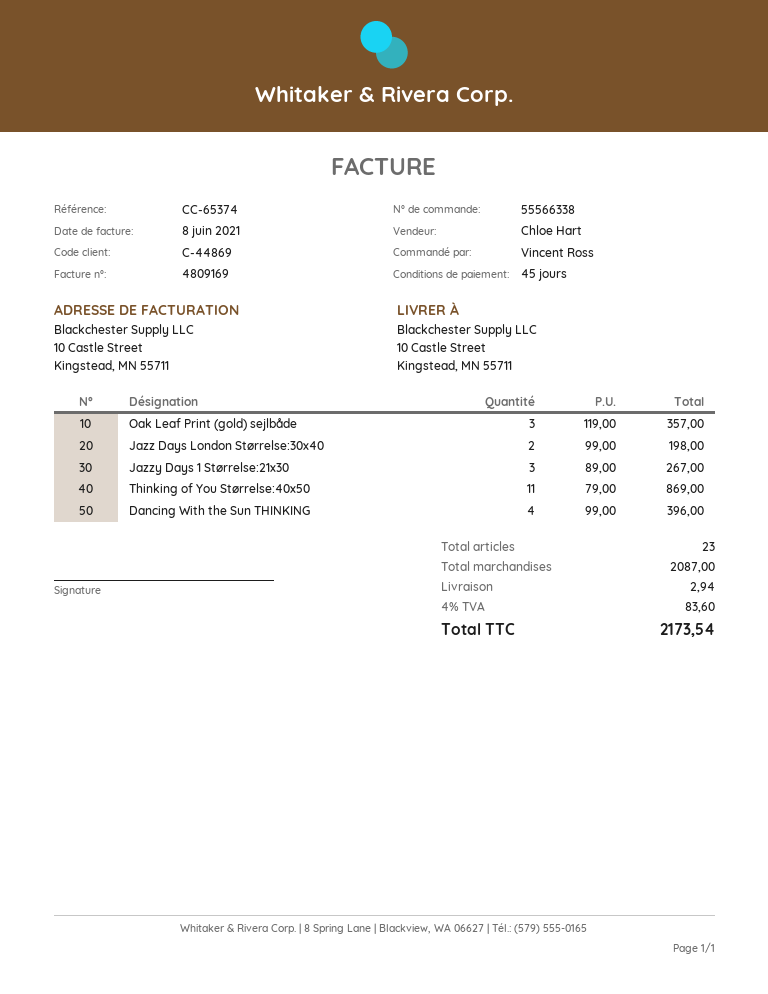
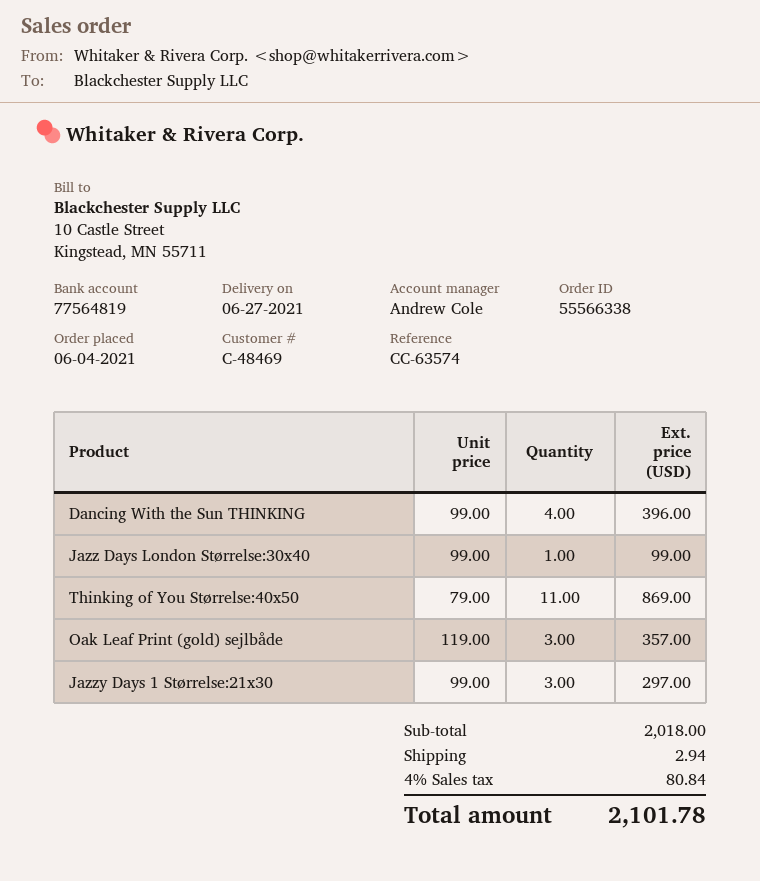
customer number: C-44869 -> C-48469
reference: CC-65374 -> CC-63574
sales rep: Chloe Hart -> Andrew Cole
Jazz Days London Størrelse:30x40: 2 x 99.00 = 198.00 -> 1 x 99.00 = 99.00
Jazzy Days 1 Størrelse:21x30: 3 x 89.00 = 267.00 -> 3 x 99.00 = 297.00
subtotal: 2087.00 -> 2018.00
tax: 4% = 83.60 -> 4% = 80.84
total: 2173.54 -> 2101.78

